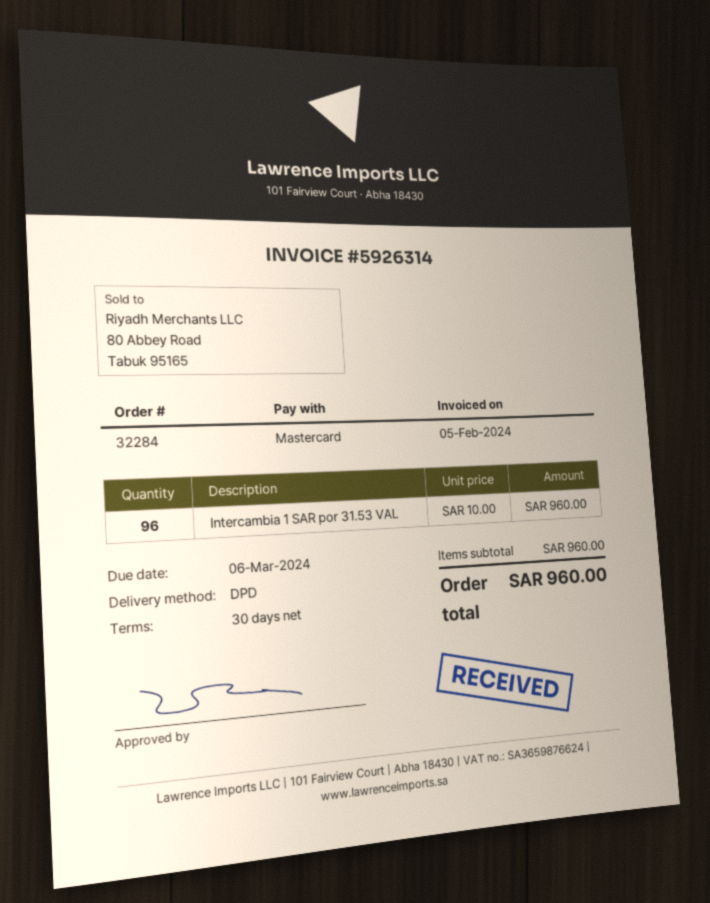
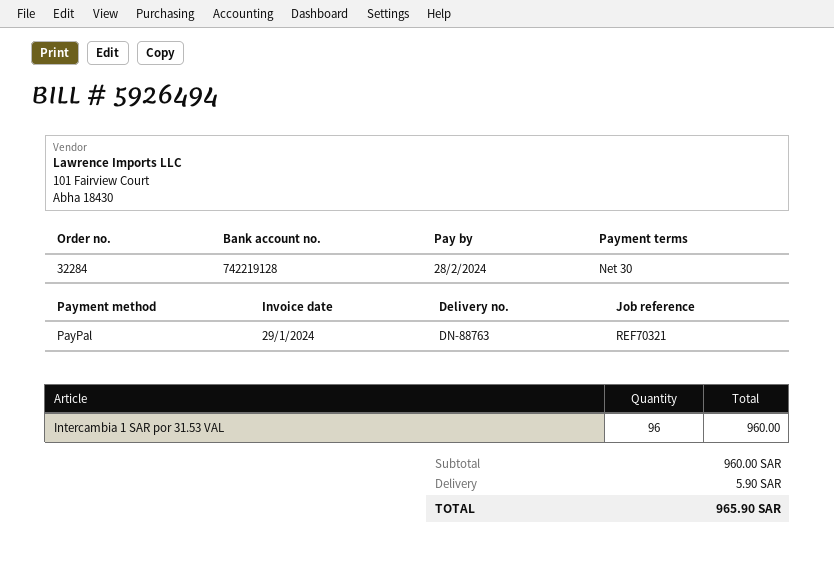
invoice number: 5926314 -> 5926494
invoice date: 2024-02-05 -> 2024-01-29
due date: 2024-03-06 -> 2024-02-28
payment method: Mastercard -> PayPal
shipping: none -> 5.90
total: 960.00 -> 965.90

